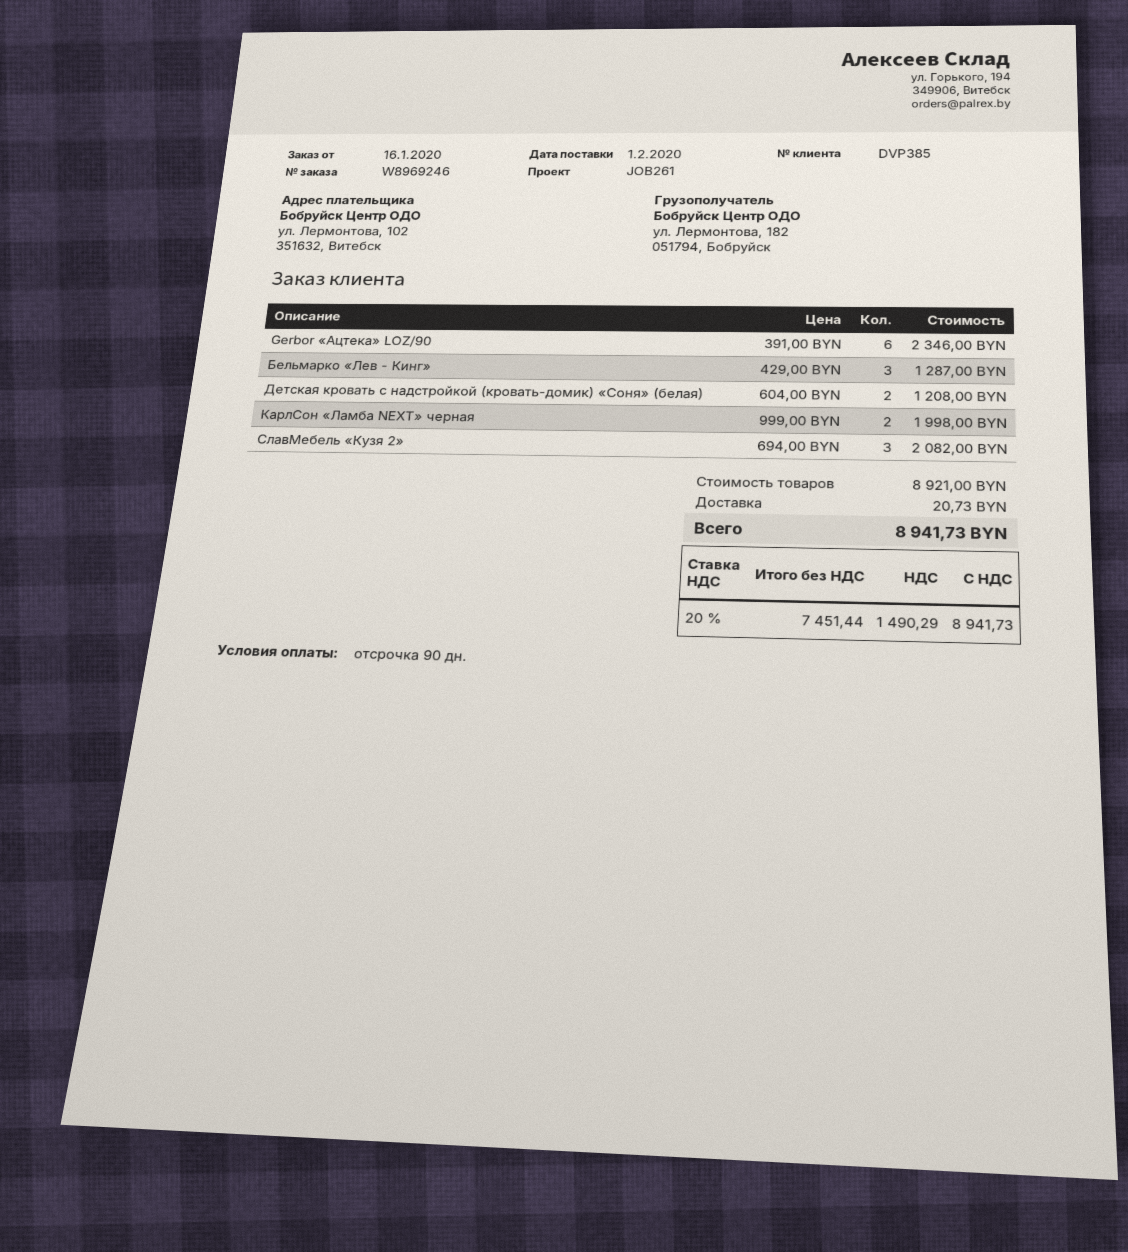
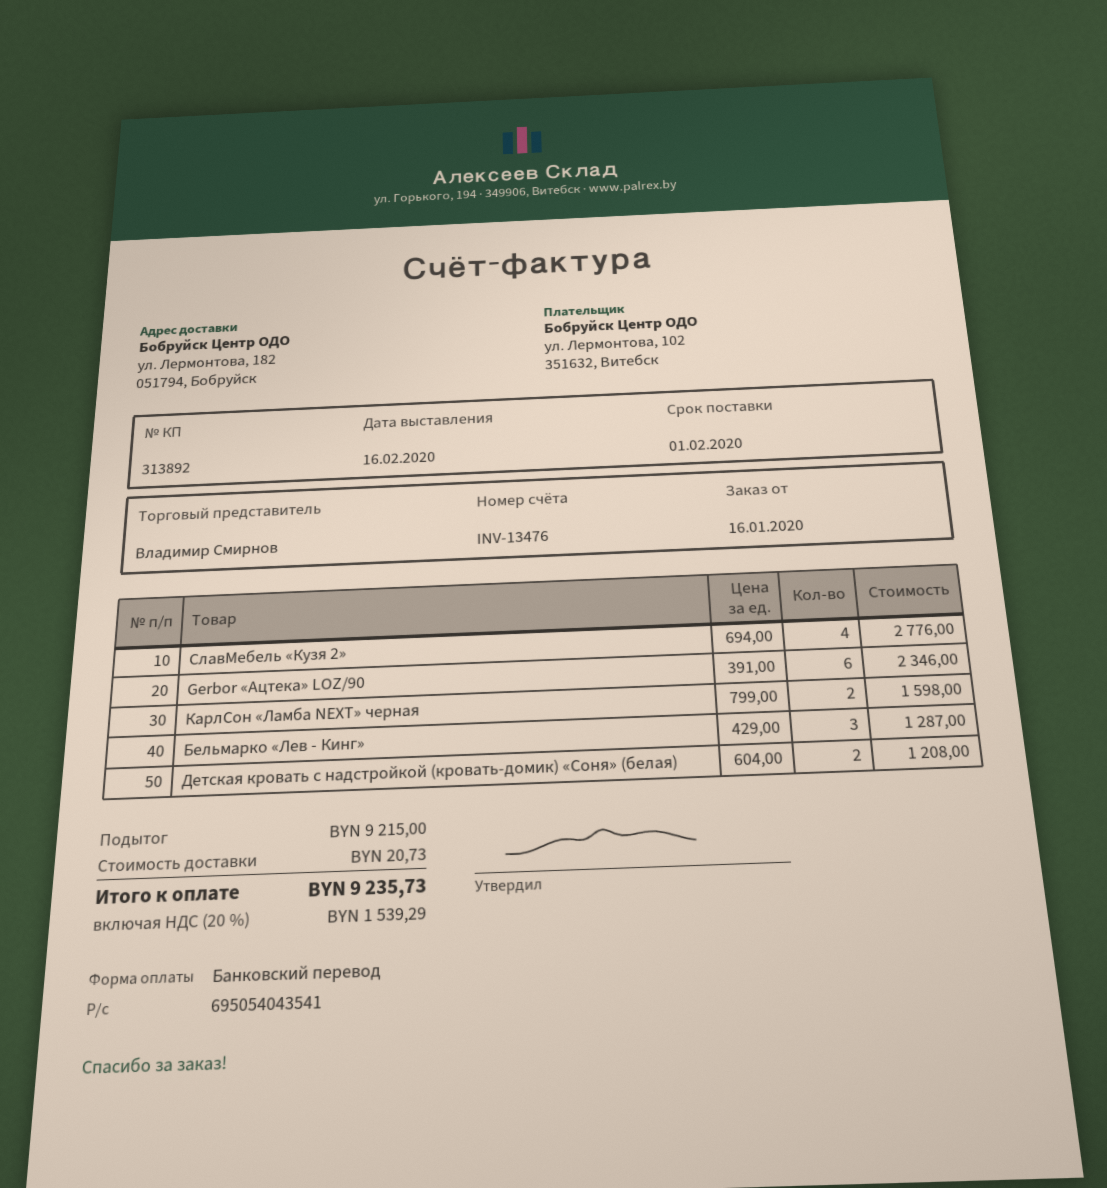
КарлСон «Ламба NEXT» черная: 2 x 999.00 = 1998.00 -> 2 x 799.00 = 1598.00
СлавМебель «Кузя 2»: 3 x 694.00 = 2082.00 -> 4 x 694.00 = 2776.00
subtotal: 8921.00 -> 9215.00
tax: 20% = 1490.29 -> 20% = 1539.29
total: 8941.73 -> 9235.73

